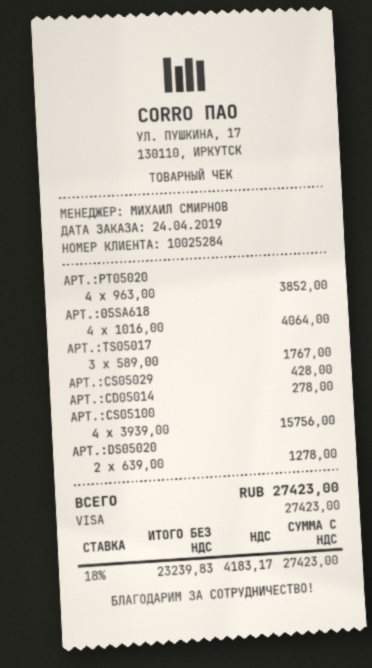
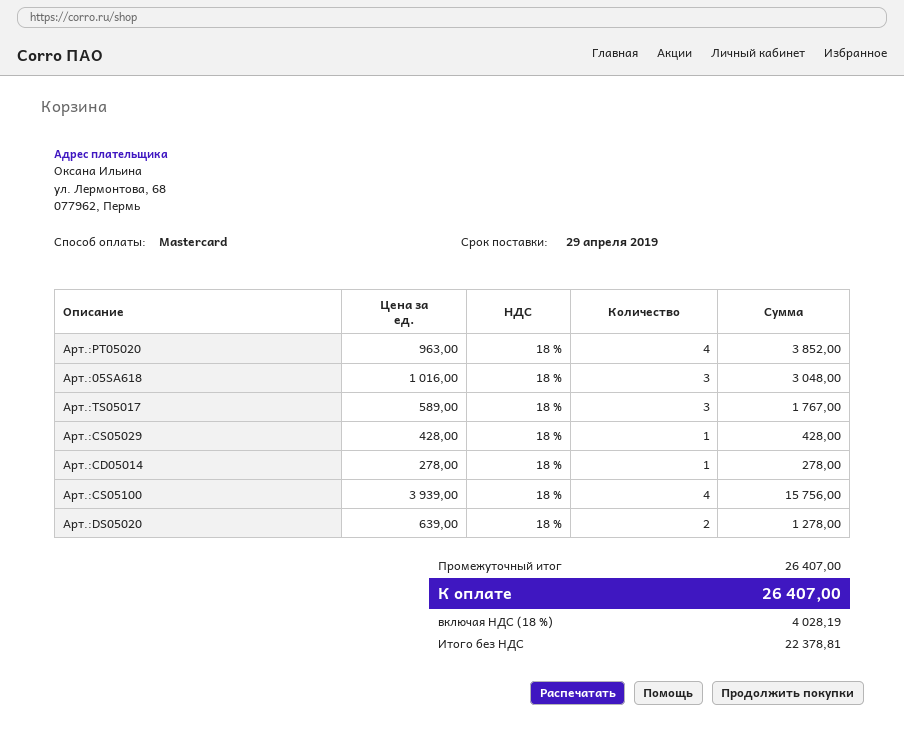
payment method: Visa -> Mastercard
АРТ.:05SA618: 4 x 1016.00 = 4064.00 -> 3 x 1016.00 = 3048.00
net: 23239.83 -> 22378.81
tax: 18% = 4183.17 -> 18% = 4028.19
total: 27423.00 -> 26407.00

